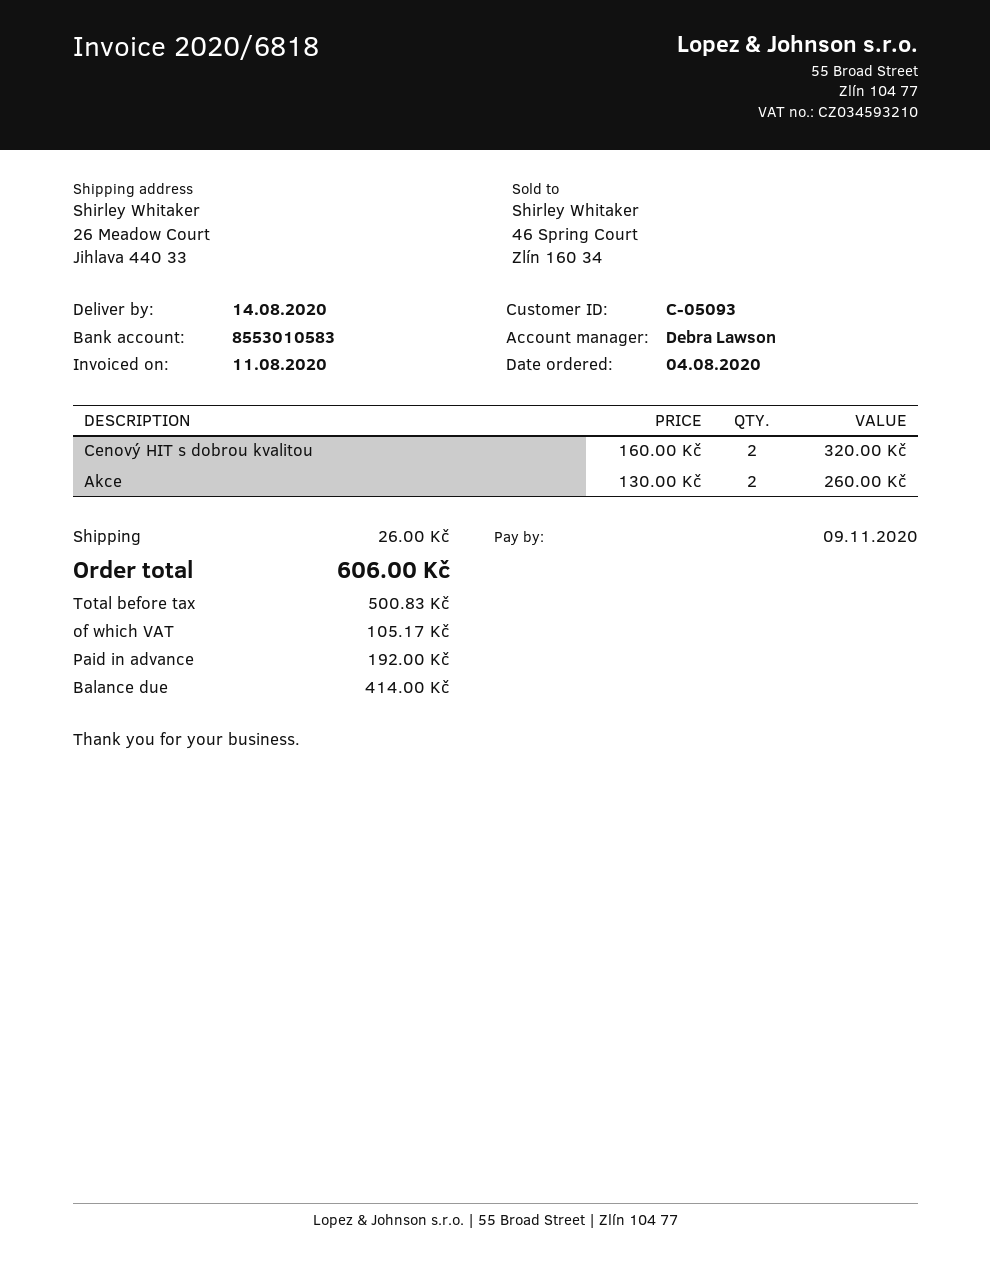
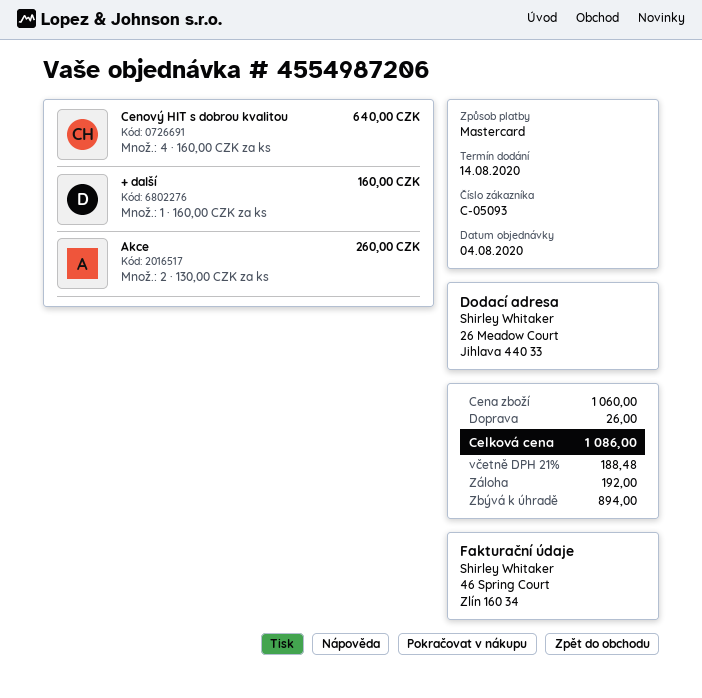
Cenový HIT s dobrou kvalitou: 2 x 160.00 = 320.00 -> 4 x 160.00 = 640.00
+ další: none -> 1 x 160.00 = 160.00
tax: 105.17 -> 188.48
total: 606.00 -> 1086.00
balance: 414.00 -> 894.00

